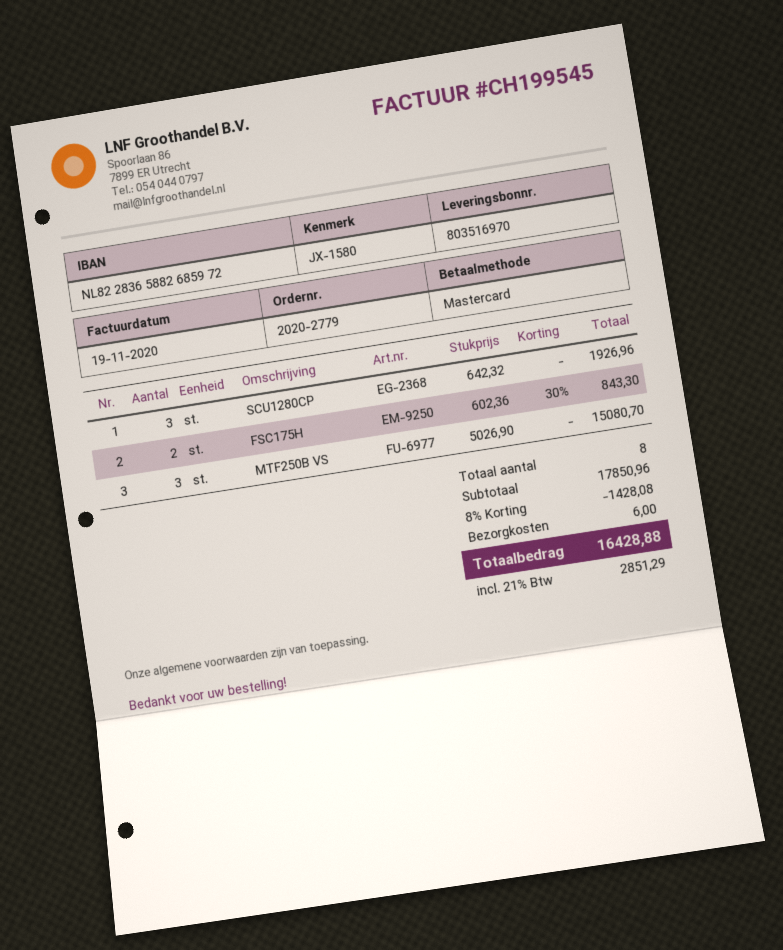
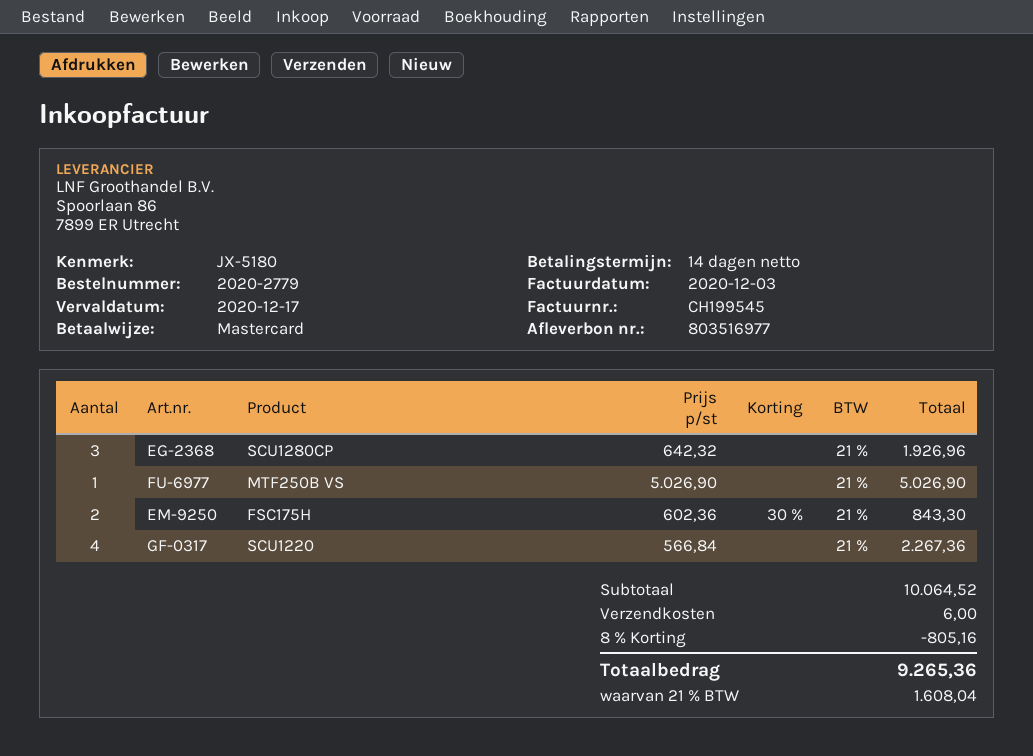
delivery note number: 803516970 -> 803516977
invoice date: 2020-11-19 -> 2020-12-03
reference: JX-1580 -> JX-5180
MTF250B VS: 3 x 5026.90 = 15080.70 -> 1 x 5026.90 = 5026.90
SCU1220: none -> 4 x 566.84 = 2267.36
subtotal: 17850.96 -> 10064.52
discount: 8% = 1428.08 -> 8% = 805.16
tax: 21% = 2851.29 -> 21% = 1608.04
total: 16428.88 -> 9265.36

